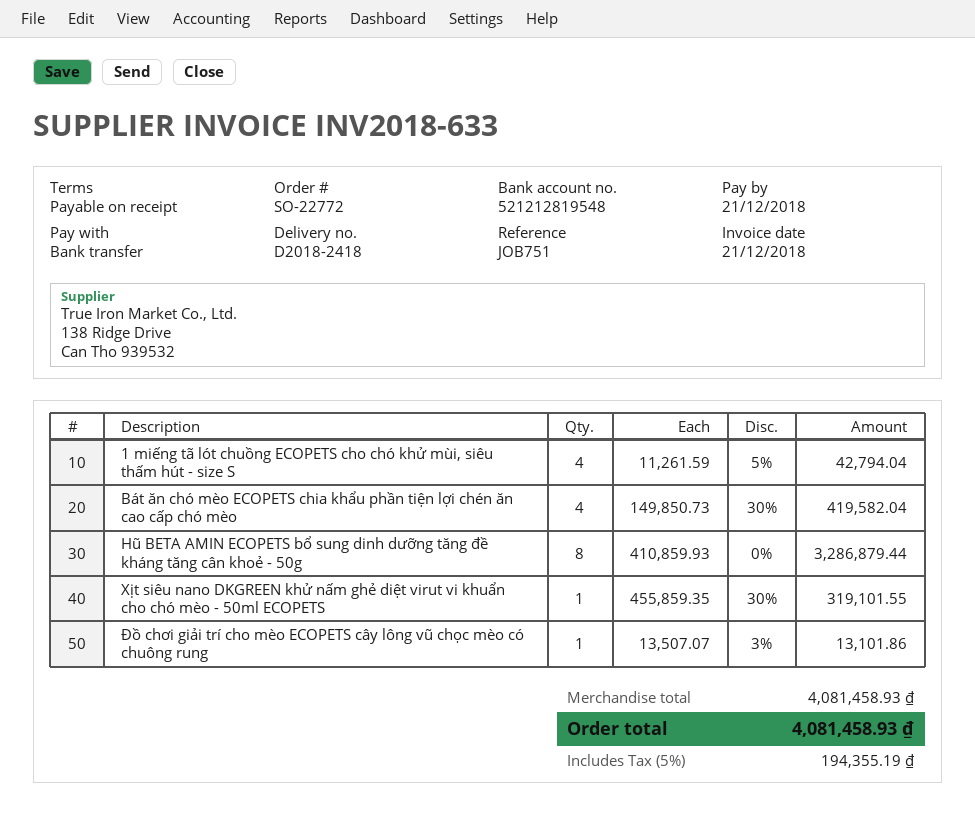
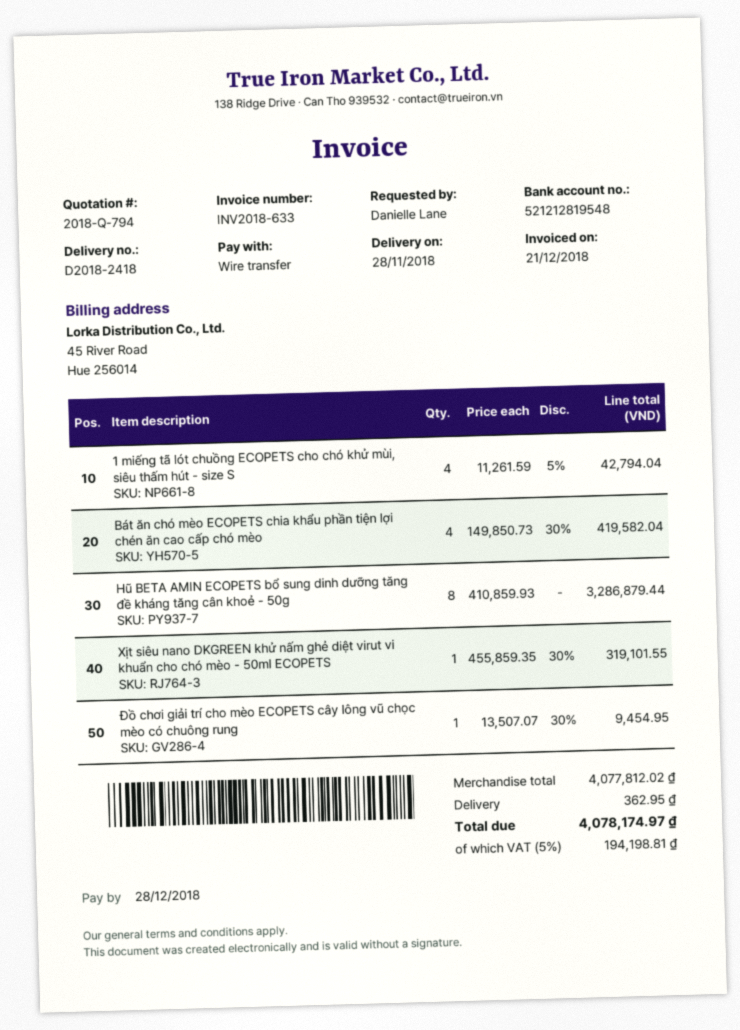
due date: 2018-12-21 -> 2018-12-28
Đồ chơi giải trí cho mèo ECOPETS cây lông vũ chọc mèo có chuông rung: 1 x 13507.07 - 3% = 13101.86 -> 1 x 13507.07 - 30% = 9454.95
subtotal: 4081458.93 -> 4077812.02
shipping: none -> 362.95
tax: 5% = 194355.19 -> 5% = 194198.81
total: 4081458.93 -> 4078174.97

